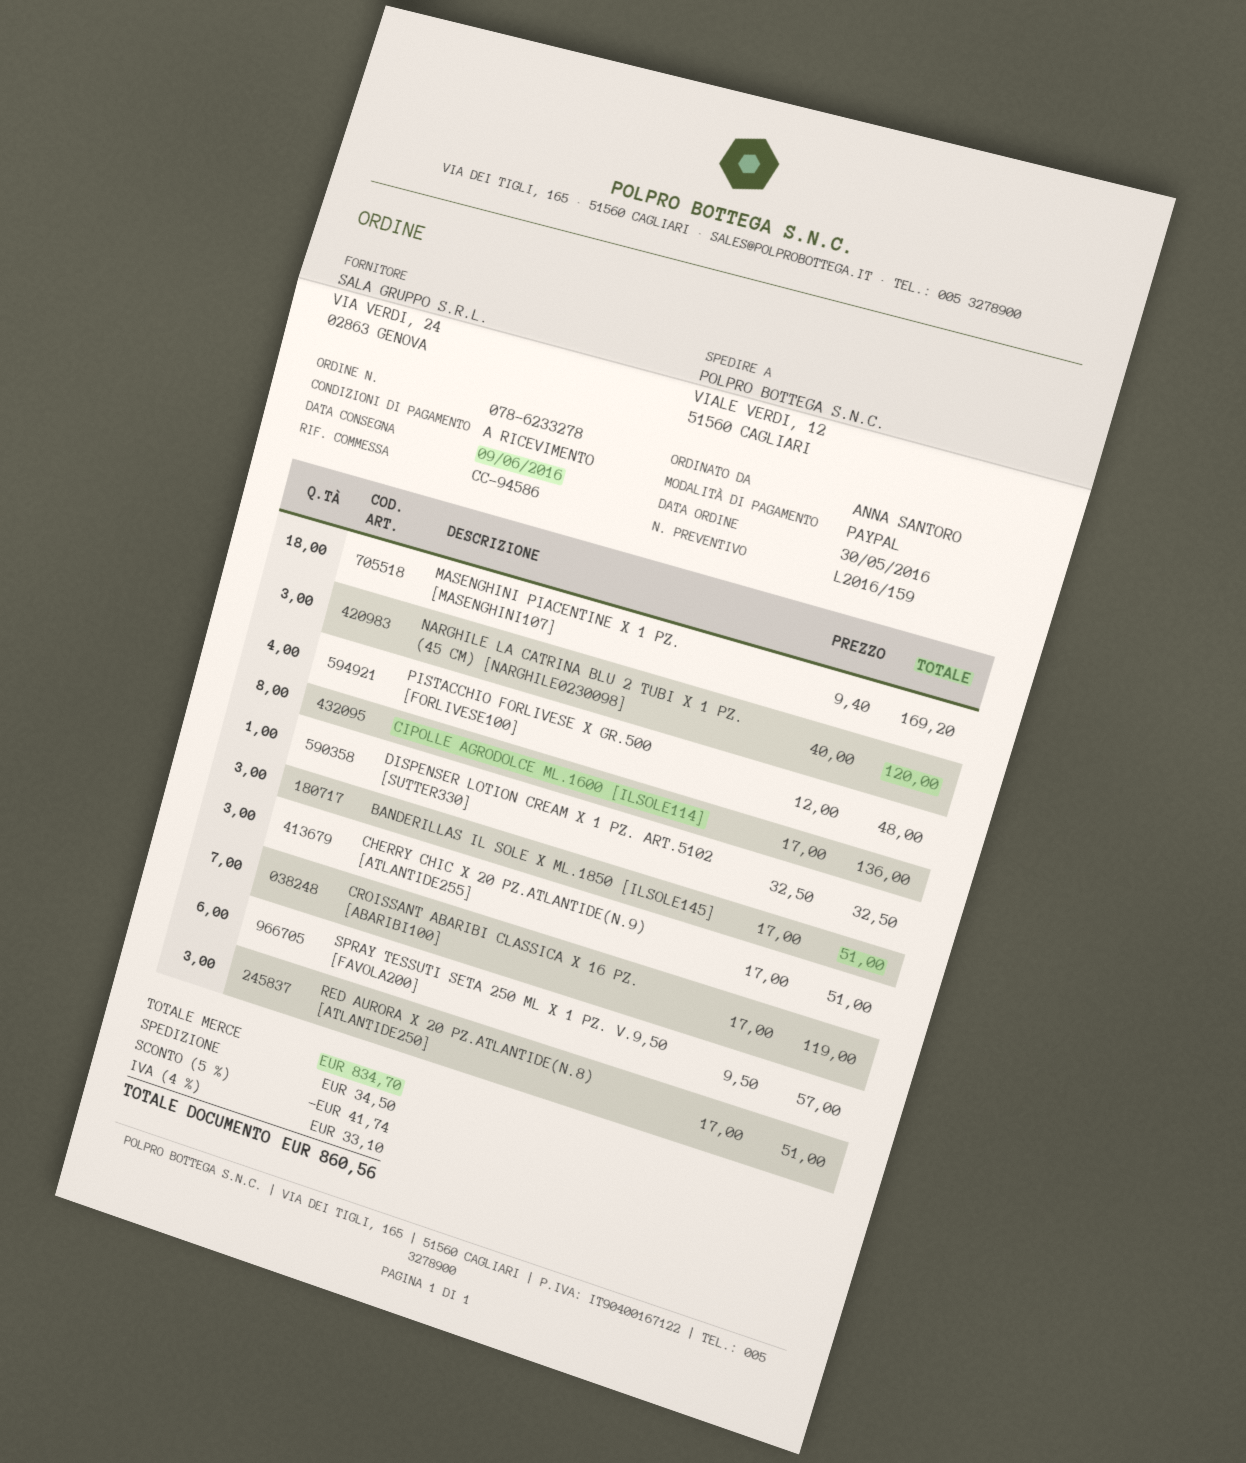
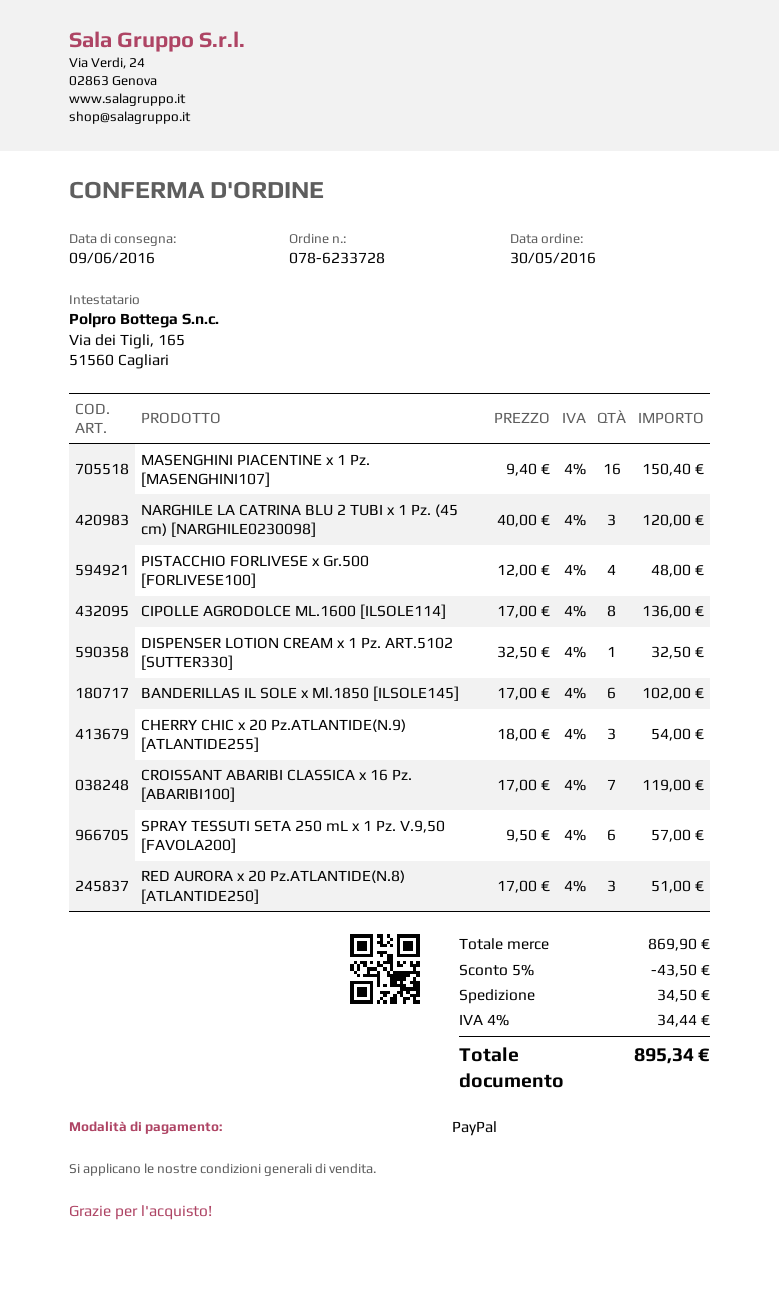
order number: 078-6233278 -> 078-6233728
MASENGHINI PIACENTINE X 1 PZ. [MASENGHINI107]: 18 x 9.40 = 169.20 -> 16 x 9.40 = 150.40
BANDERILLAS IL SOLE X ML.1850 [ILSOLE145]: 3 x 17.00 = 51.00 -> 6 x 17.00 = 102.00
CHERRY CHIC X 20 PZ.ATLANTIDE(N.9) [ATLANTIDE255]: 3 x 17.00 = 51.00 -> 3 x 18.00 = 54.00
subtotal: 834.70 -> 869.90
discount: 5% = 41.74 -> 5% = 43.50
tax: 4% = 33.10 -> 4% = 34.44
total: 860.56 -> 895.34

